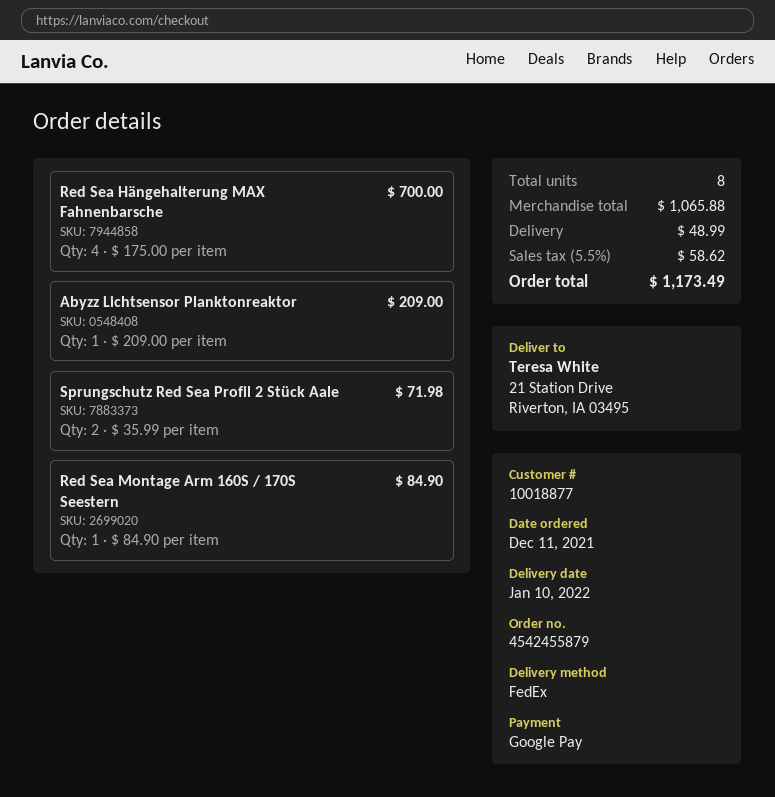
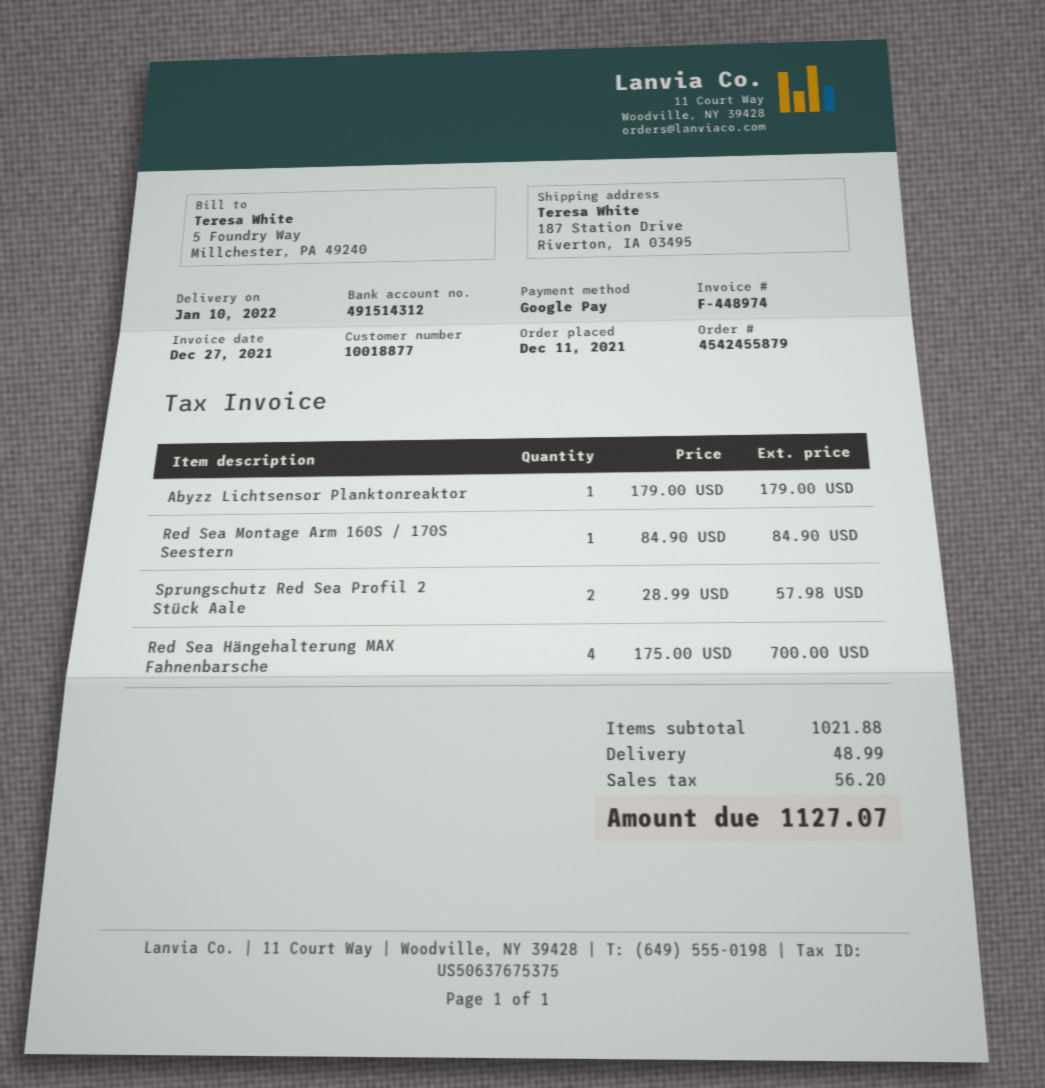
ship to: 21 Station Drive, Riverton, IA 03495 -> 187 Station Drive, Riverton, IA 03495
Abyzz Lichtsensor Planktonreaktor: 1 x 209.00 = 209.00 -> 1 x 179.00 = 179.00
Sprungschutz Red Sea Profil 2 Stück Aale: 2 x 35.99 = 71.98 -> 2 x 28.99 = 57.98
subtotal: 1065.88 -> 1021.88
tax: 58.62 -> 56.20
total: 1173.49 -> 1127.07

